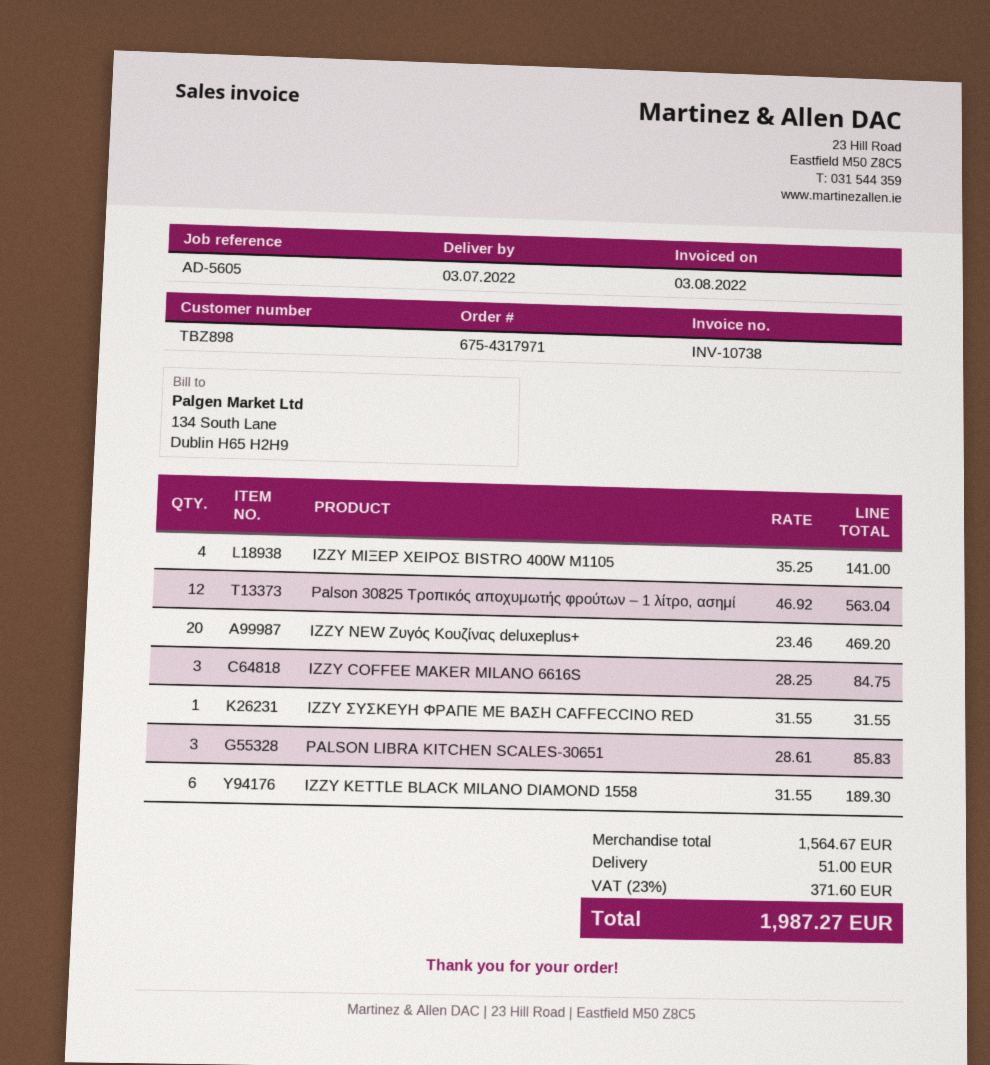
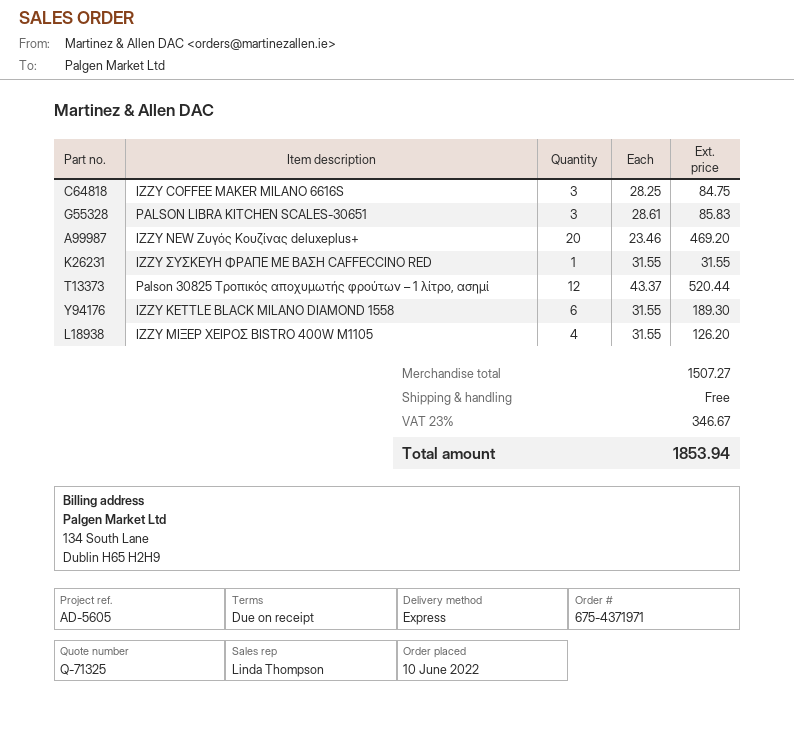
order number: 675-4317971 -> 675-4371971
IZZY ΜΙΞΕΡ ΧΕΙΡΟΣ BISTRO 400W M1105: 4 x 35.25 = 141.00 -> 4 x 31.55 = 126.20
Palson 30825 Τροπικός αποχυμωτής φρούτων – 1 λίτρο, ασημί: 12 x 46.92 = 563.04 -> 12 x 43.37 = 520.44
subtotal: 1564.67 -> 1507.27
shipping: 51.00 -> 0.00
tax: 23% = 371.60 -> 23% = 346.67
total: 1987.27 -> 1853.94

